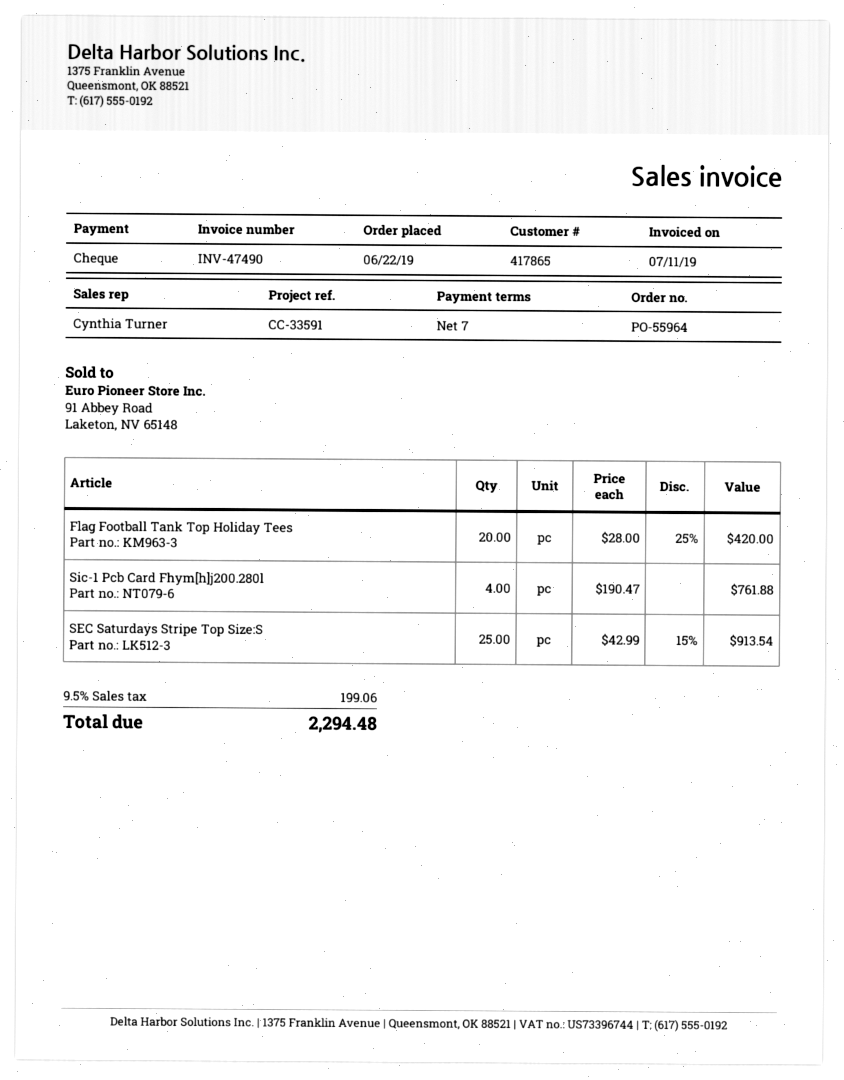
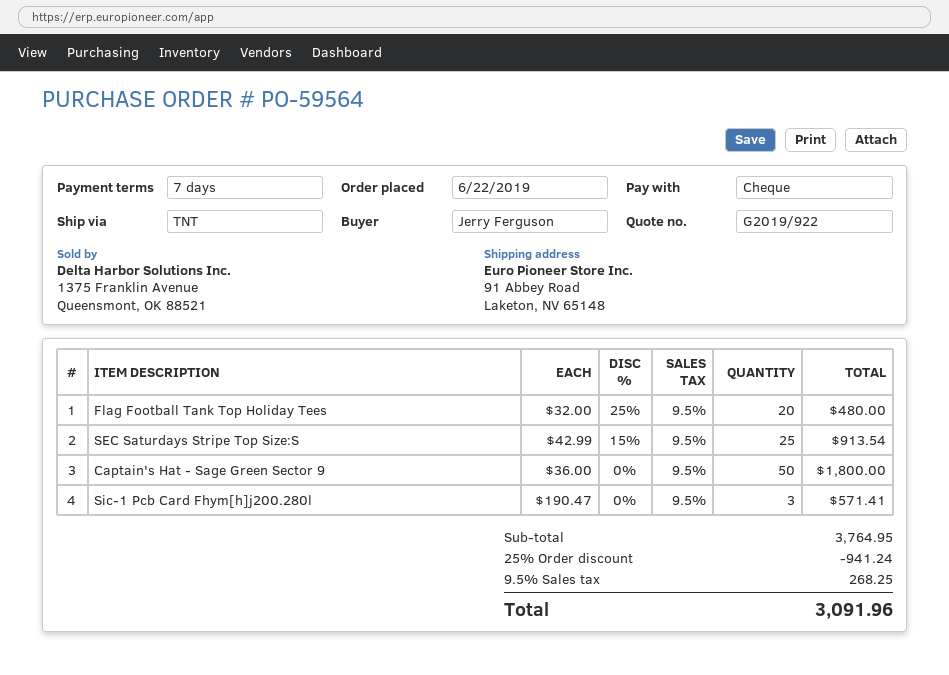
order number: PO-55964 -> PO-59564
Flag Football Tank Top Holiday Tees: 20 x 28.00 - 25% = 420.00 -> 20 x 32.00 - 25% = 480.00
Sic-1 Pcb Card Fhym[h]j200.280l: 4 x 190.47 = 761.88 -> 3 x 190.47 = 571.41
Captain's Hat - Sage Green Sector 9: none -> 50 x 36.00 = 1800.00
discount: none -> 25% = 941.24
tax: 9.5% = 199.06 -> 9.5% = 268.25
total: 2294.48 -> 3091.96

